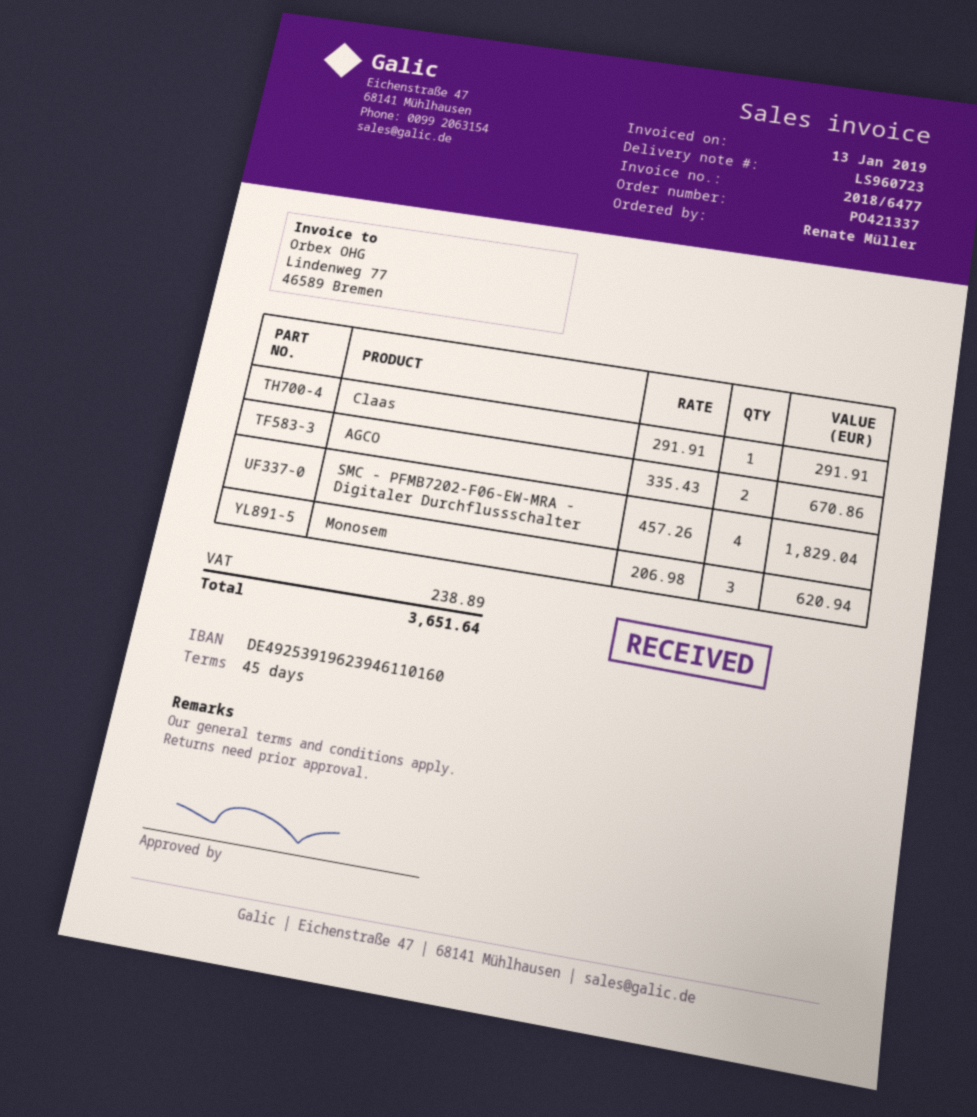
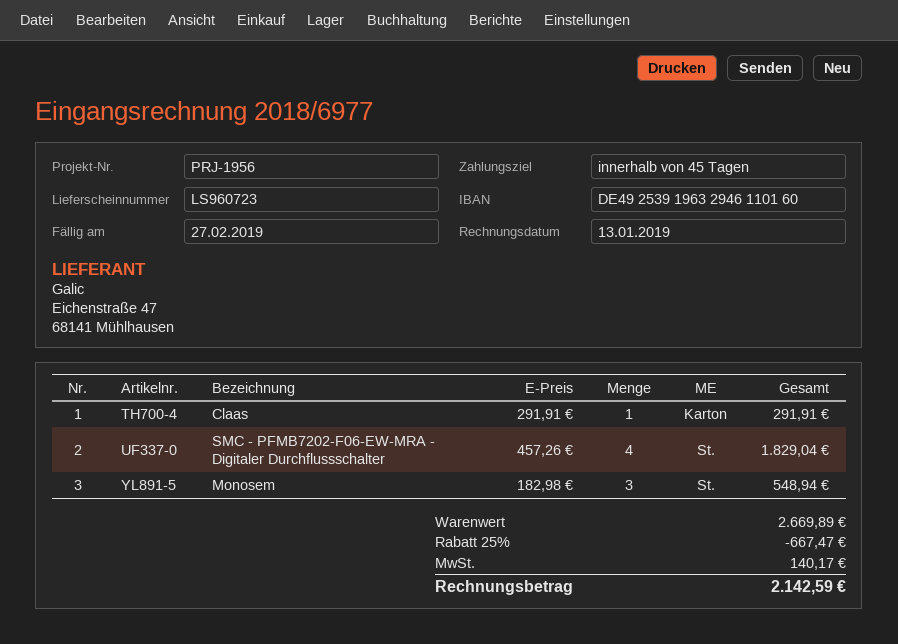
invoice number: 2018/6477 -> 2018/6977
bank account: DE49253919623946110160 -> DE49253919632946110160
AGCO: 2 x 335.43 = 670.86 -> none
Monosem: 3 x 206.98 = 620.94 -> 3 x 182.98 = 548.94
discount: none -> 25% = 667.47
tax: 238.89 -> 140.17
total: 3651.64 -> 2142.59

